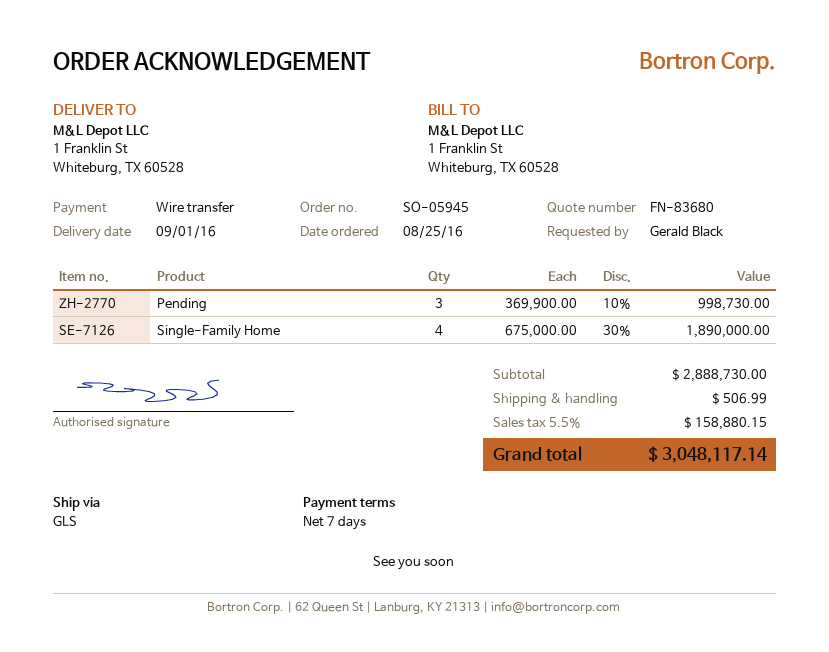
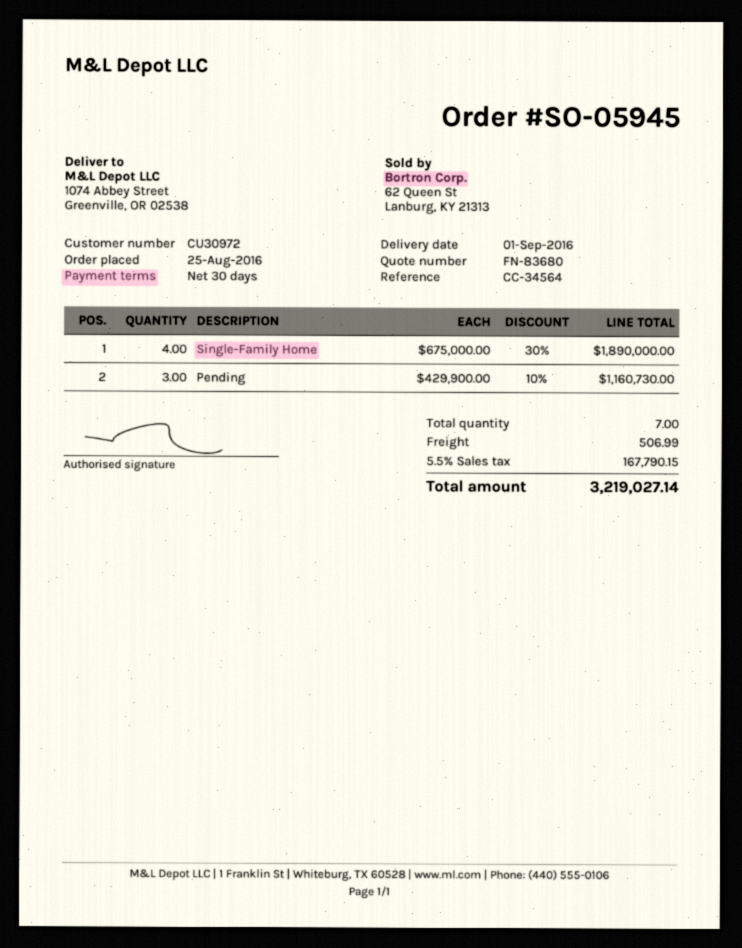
payment terms: 7 days -> 30 days
ship to: 1 Franklin St, Whiteburg, TX 60528 -> 1074 Abbey Street, Greenville, OR 02538
Pending: 3 x 369900.00 - 10% = 998730.00 -> 3 x 429900.00 - 10% = 1160730.00
tax: 5.5% = 158880.15 -> 5.5% = 167790.15
total: 3048117.14 -> 3219027.14

